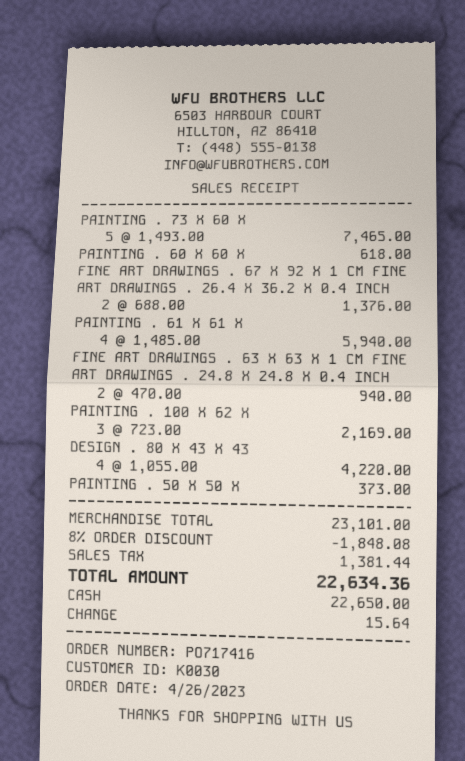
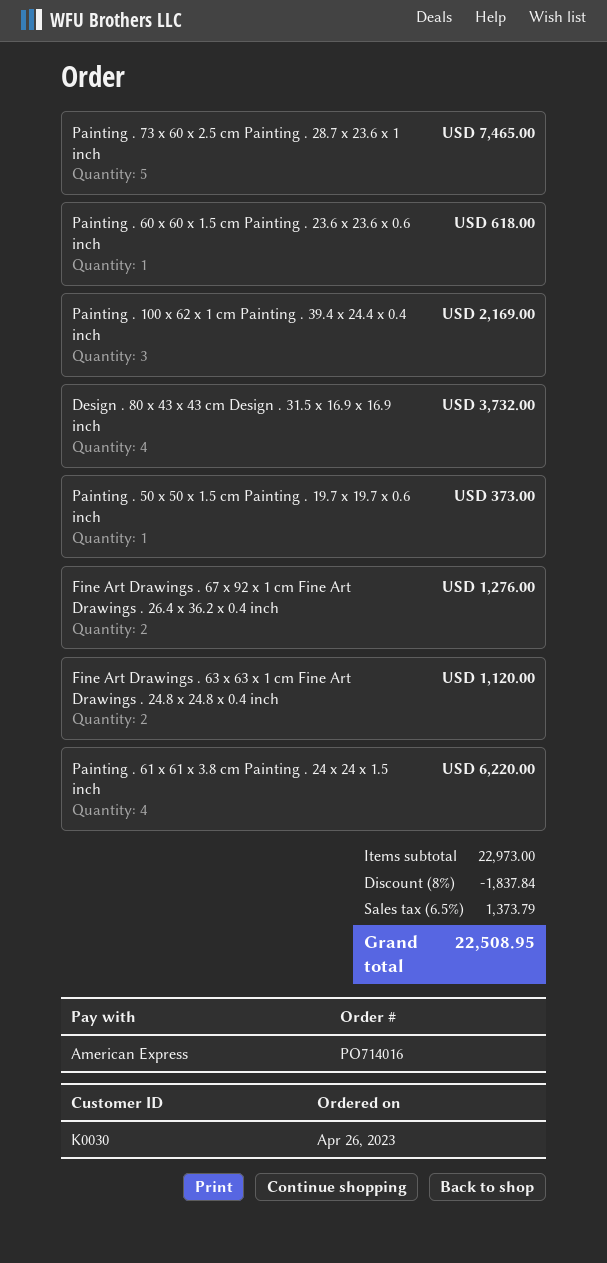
order number: PO717416 -> PO714016
payment method: cash -> American Express
FINE ART DRAWINGS . 67 X 92 X 1 CM FINE ART DRAWINGS . 26.4 X 36.2 X 0.4 INCH: 2 for 1376.00 -> 2 for 1276.00
PAINTING . 61 X 61 X: 4 for 5940.00 -> 4 for 6220.00
FINE ART DRAWINGS . 63 X 63 X 1 CM FINE ART DRAWINGS . 24.8 X 24.8 X 0.4 INCH: 2 for 940.00 -> 2 for 1120.00
DESIGN . 80 X 43 X 43: 4 for 4220.00 -> 4 for 3732.00
subtotal: 23101.00 -> 22973.00
discount: 8% = 1848.08 -> 8% = 1837.84
tax: 1381.44 -> 1373.79
total: 22634.36 -> 22508.95

